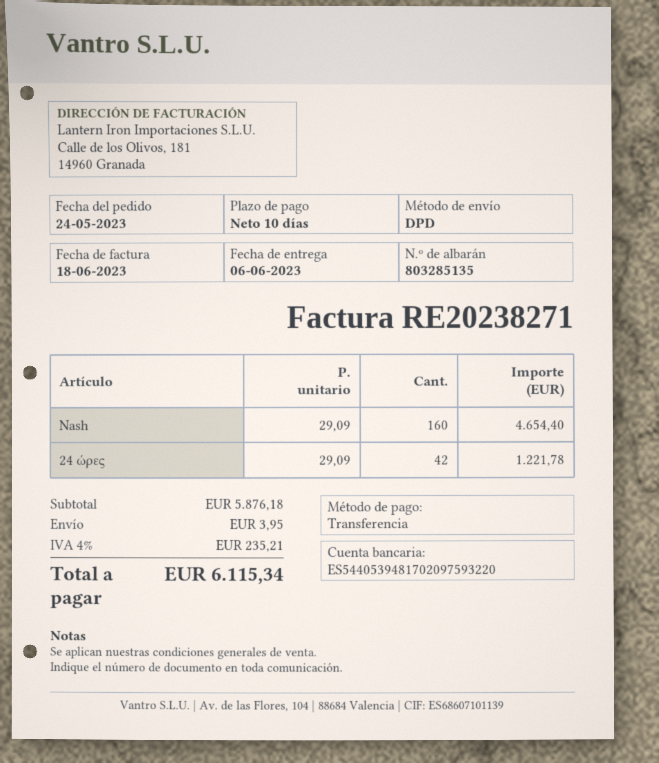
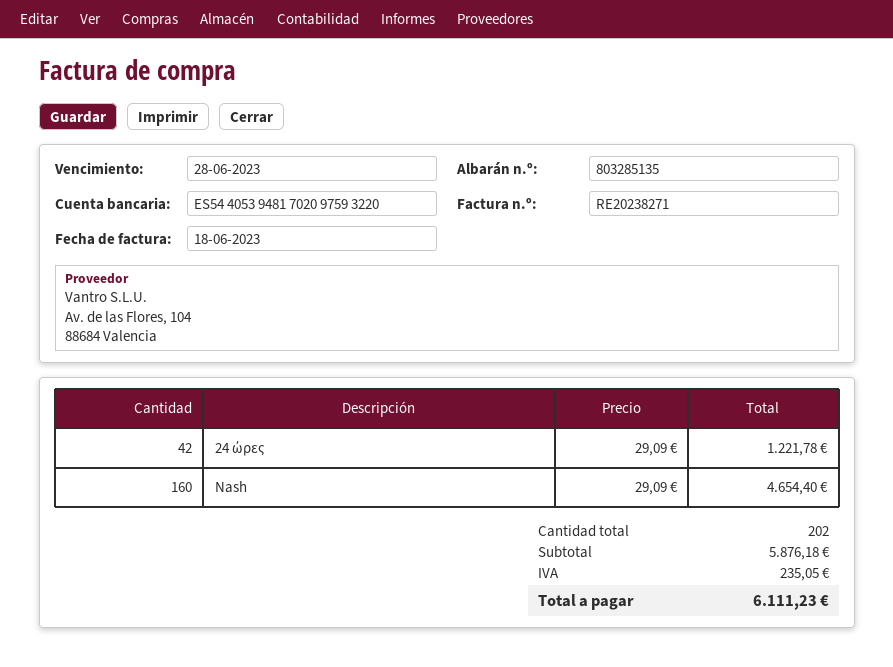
shipping: 3.95 -> none
tax: 235.21 -> 235.05
total: 6115.34 -> 6111.23

